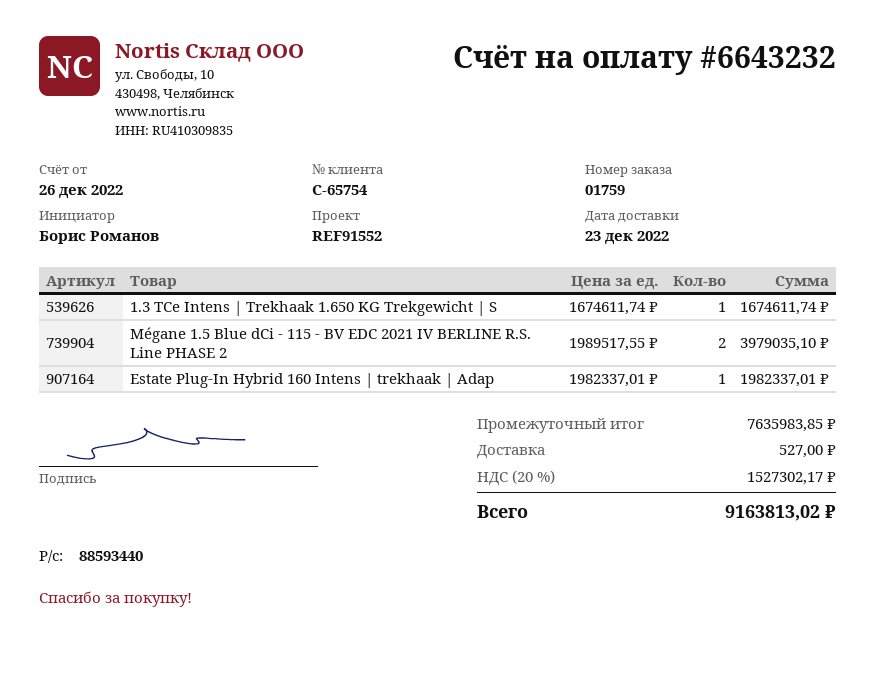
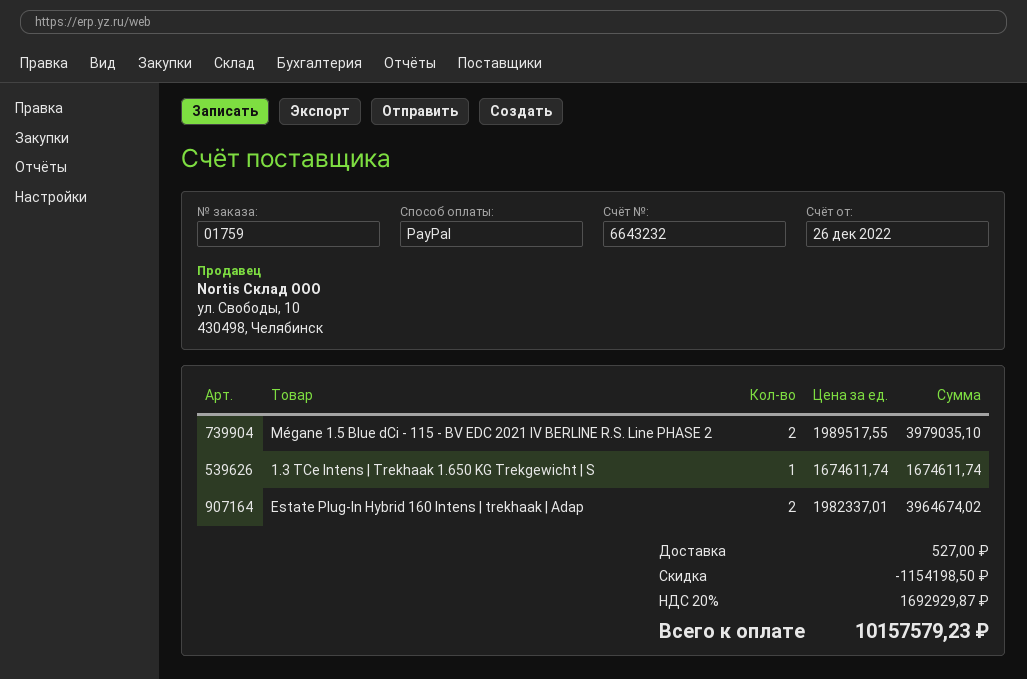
Estate Plug-In Hybrid 160 Intens | trekhaak | Adap: 1 x 1982337.01 = 1982337.01 -> 2 x 1982337.01 = 3964674.02
discount: none -> 1154198.50
tax: 20% = 1527302.17 -> 20% = 1692929.87
total: 9163813.02 -> 10157579.23

